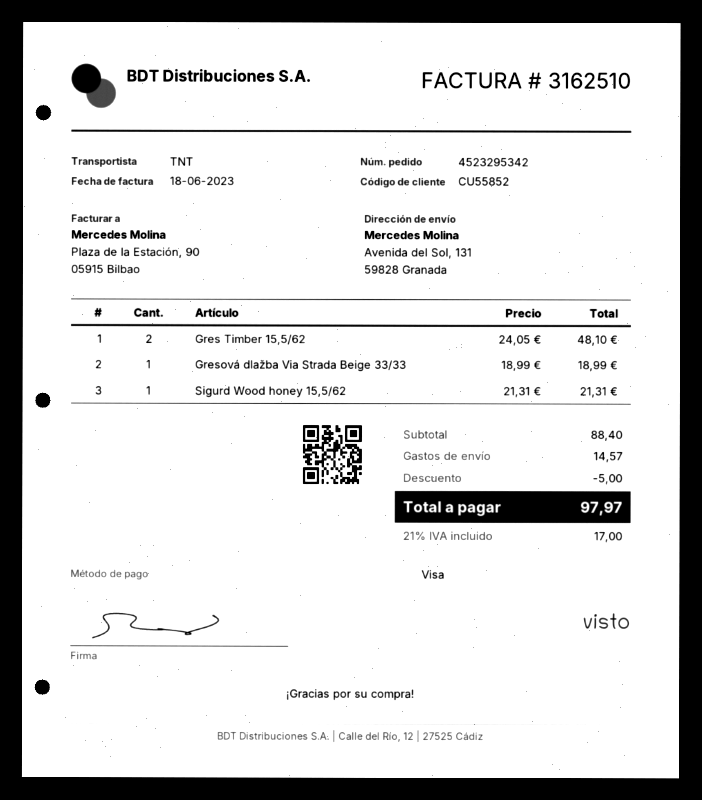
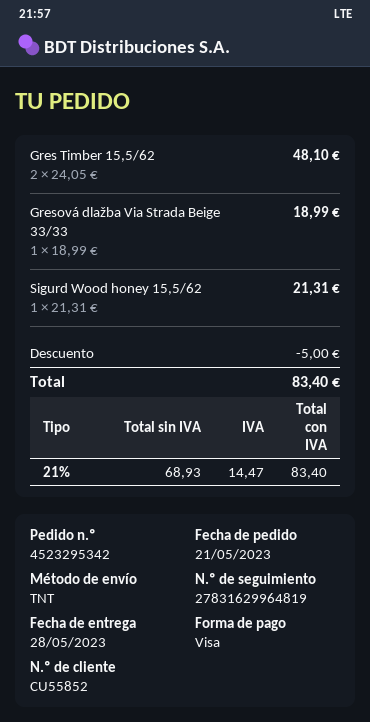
shipping: 14.57 -> none
tax: 21% = 17.00 -> 21% = 14.47
total: 97.97 -> 83.40

